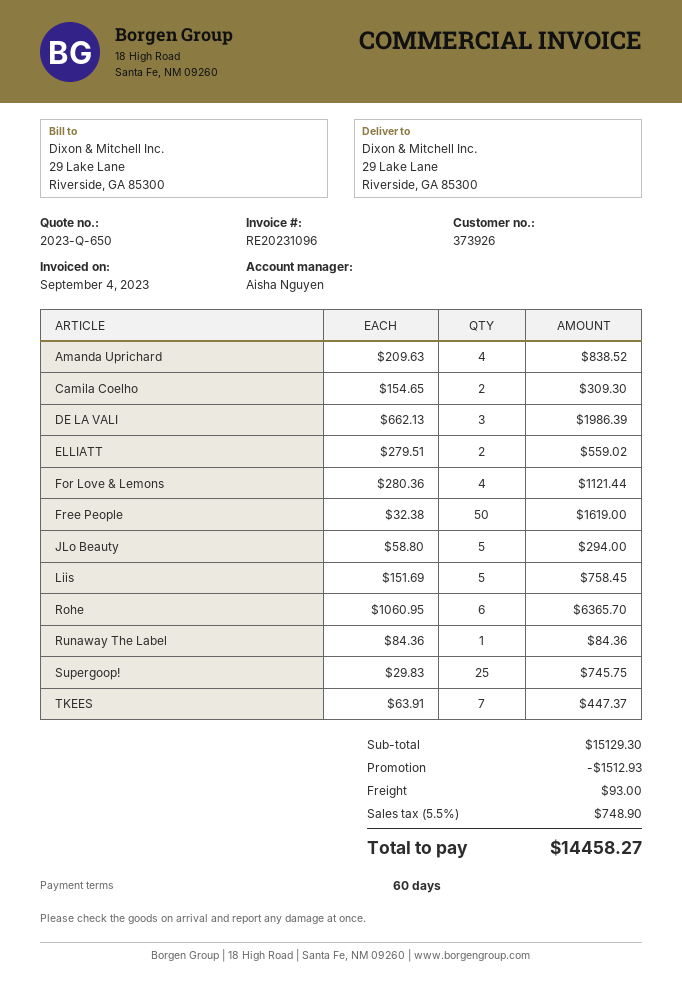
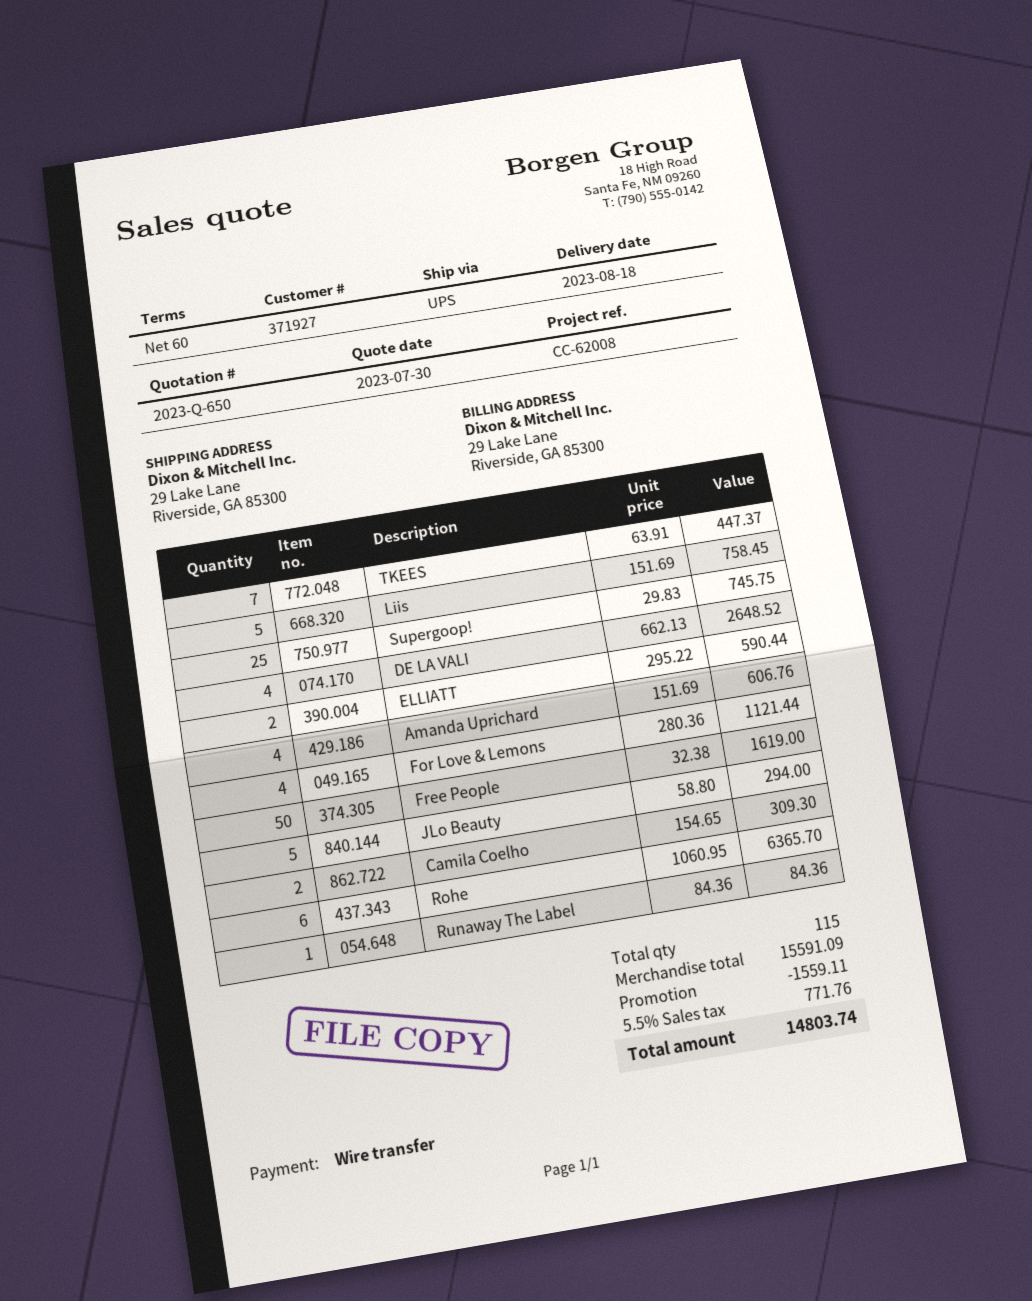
customer number: 373926 -> 371927
Amanda Uprichard: 4 x 209.63 = 838.52 -> 4 x 151.69 = 606.76
DE LA VALI: 3 x 662.13 = 1986.39 -> 4 x 662.13 = 2648.52
ELLIATT: 2 x 279.51 = 559.02 -> 2 x 295.22 = 590.44
subtotal: 15129.30 -> 15591.09
discount: 1512.93 -> 1559.11
shipping: 93.00 -> none
tax: 5.5% = 748.90 -> 5.5% = 771.76
total: 14458.27 -> 14803.74

